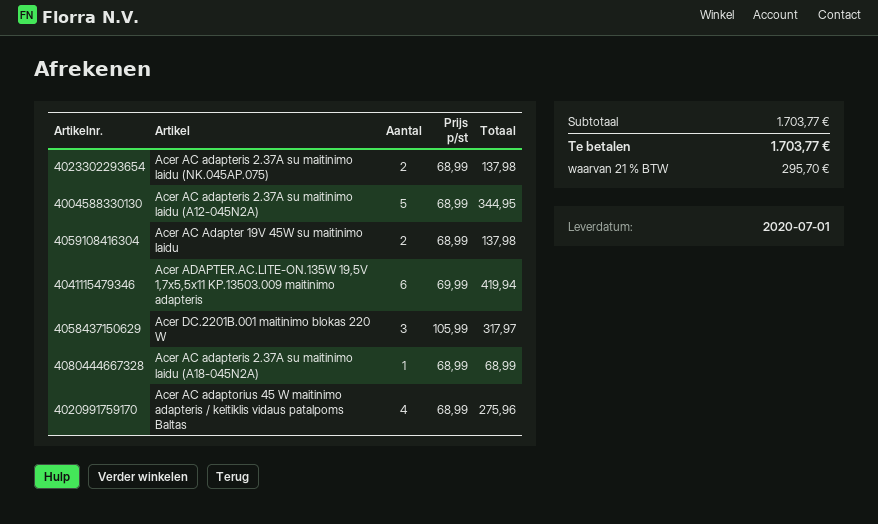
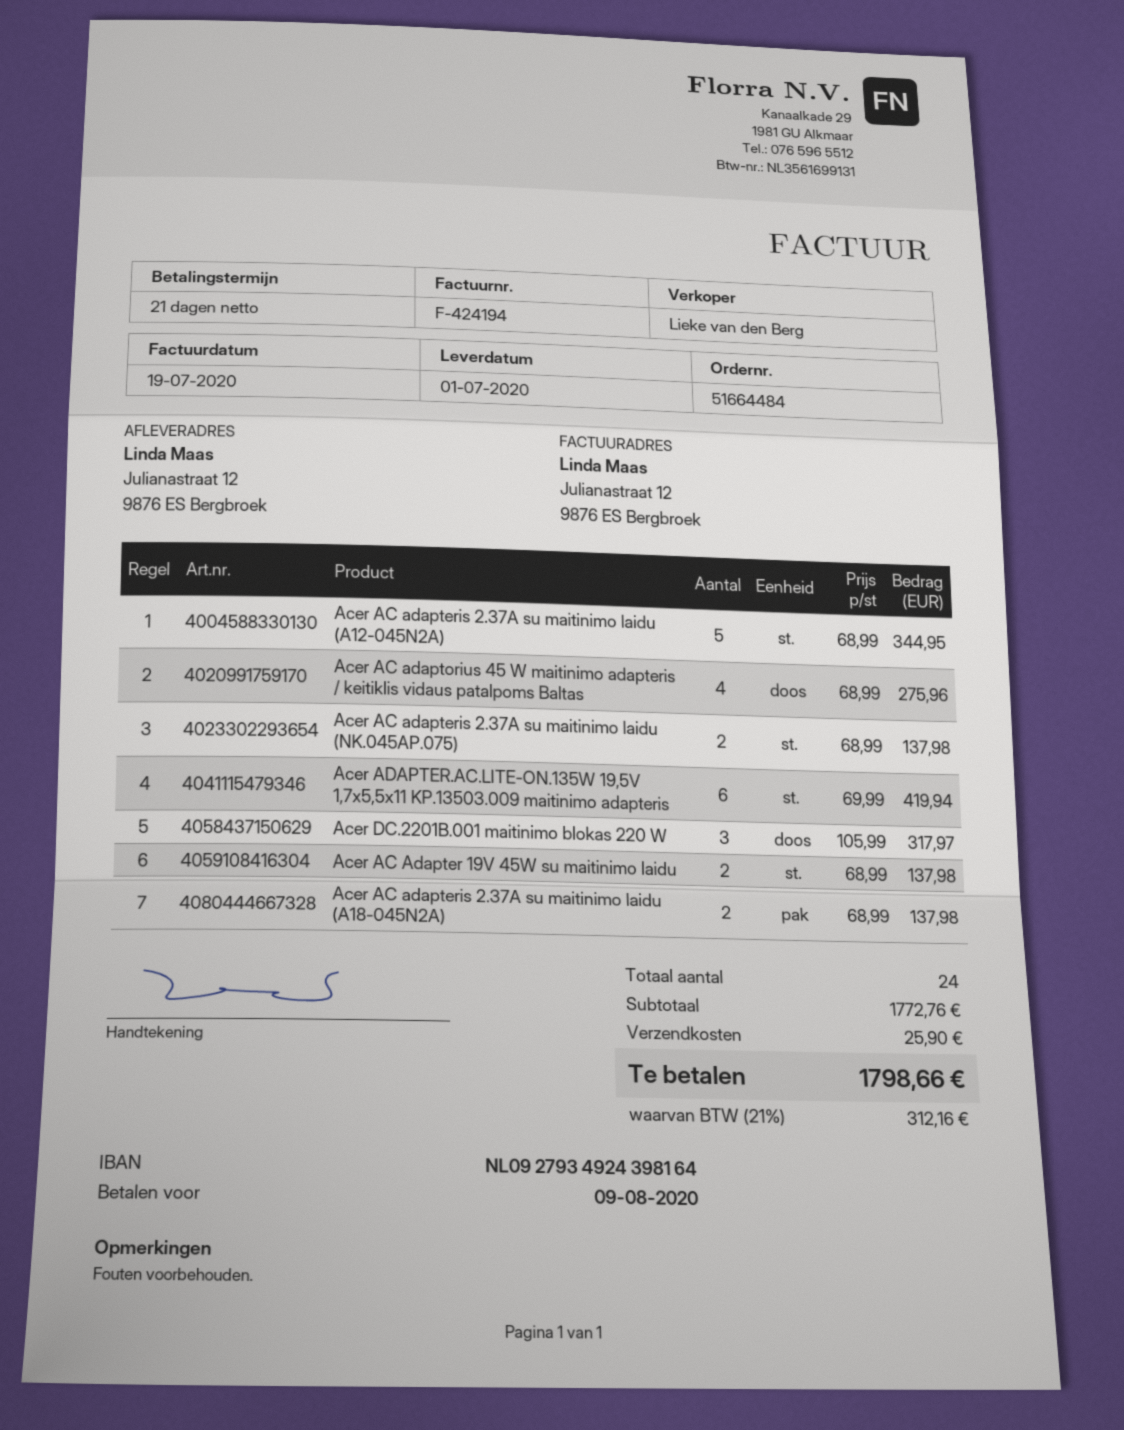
Acer AC adapteris 2.37A su maitinimo laidu (A18-045N2A): 1 x 68.99 = 68.99 -> 2 x 68.99 = 137.98
subtotal: 1703.77 -> 1772.76
shipping: none -> 25.90
tax: 21% = 295.70 -> 21% = 312.16
total: 1703.77 -> 1798.66

